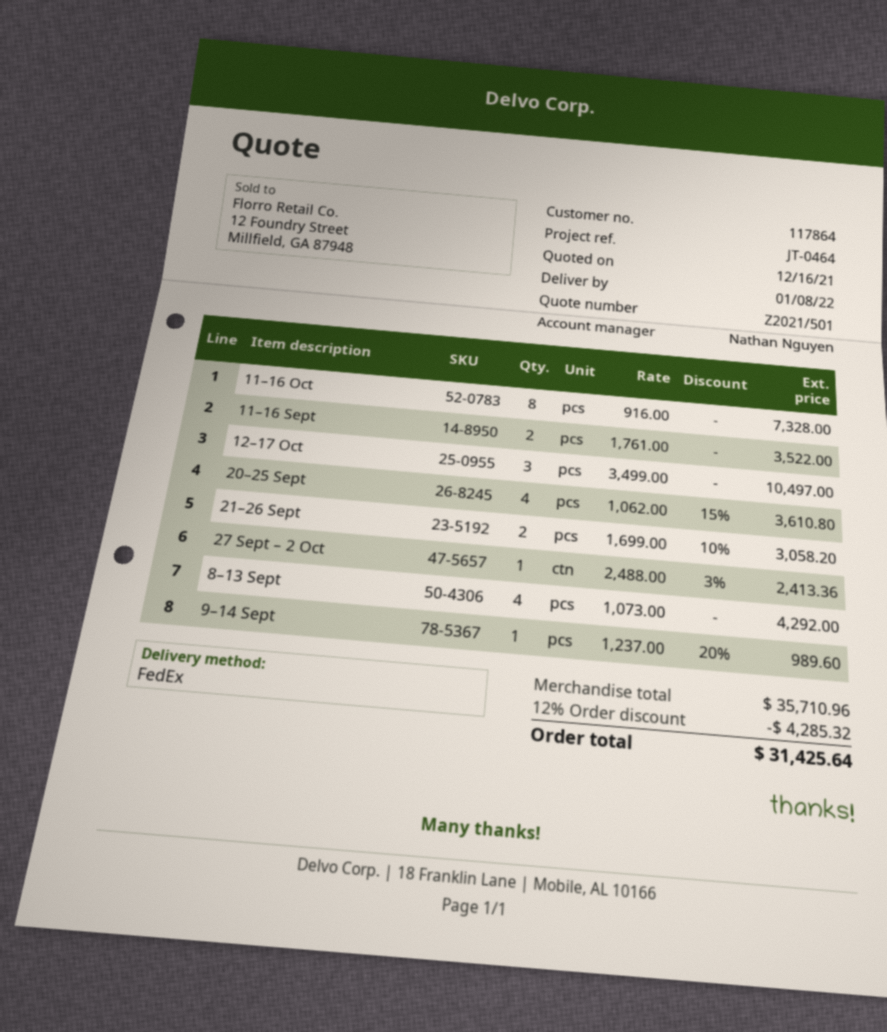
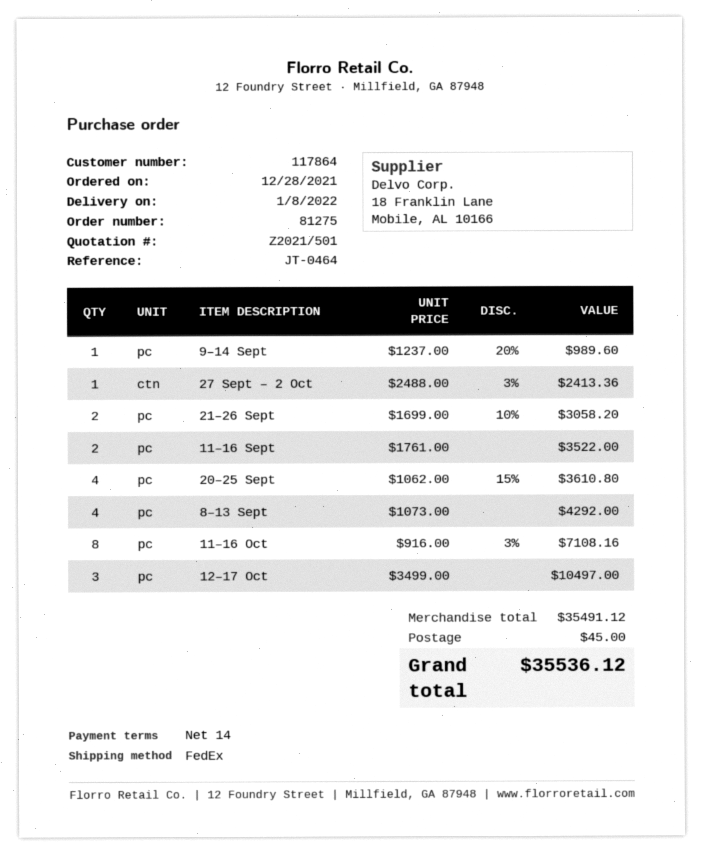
11–16 Oct: 8 x 916.00 = 7328.00 -> 8 x 916.00 - 3% = 7108.16
subtotal: 35710.96 -> 35491.12
discount: 12% = 4285.32 -> none
shipping: none -> 45.00
total: 31425.64 -> 35536.12

